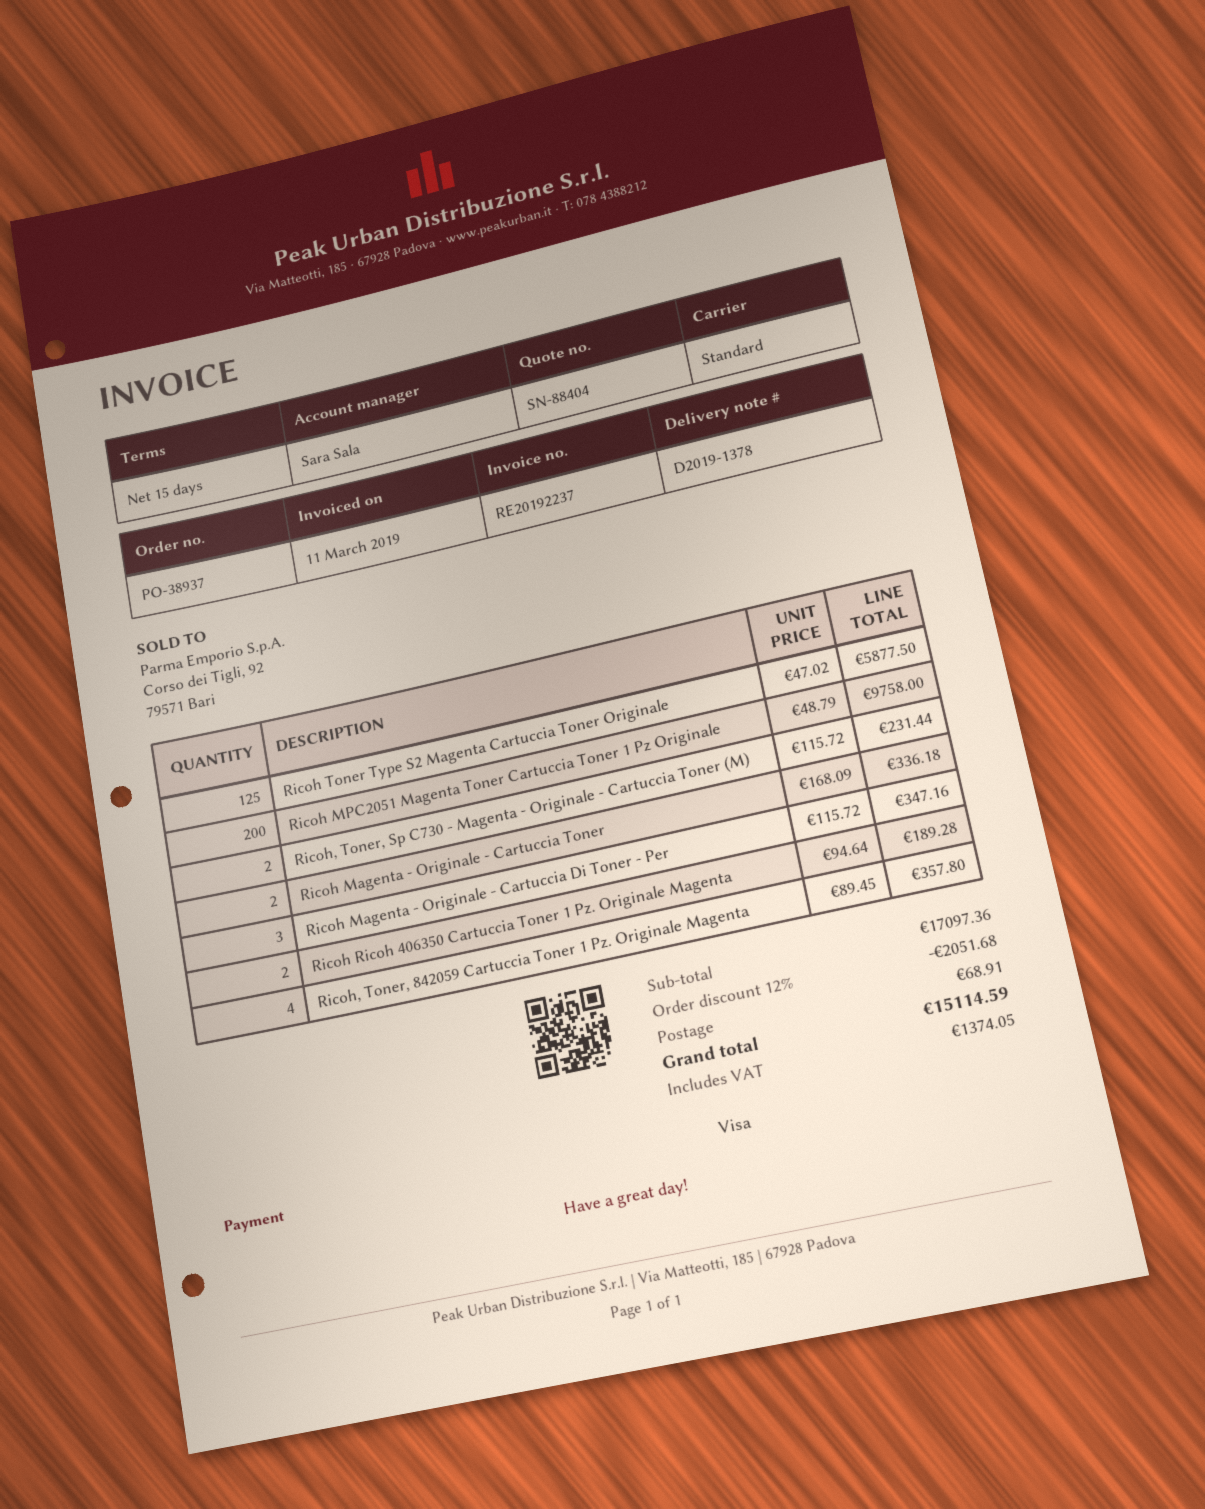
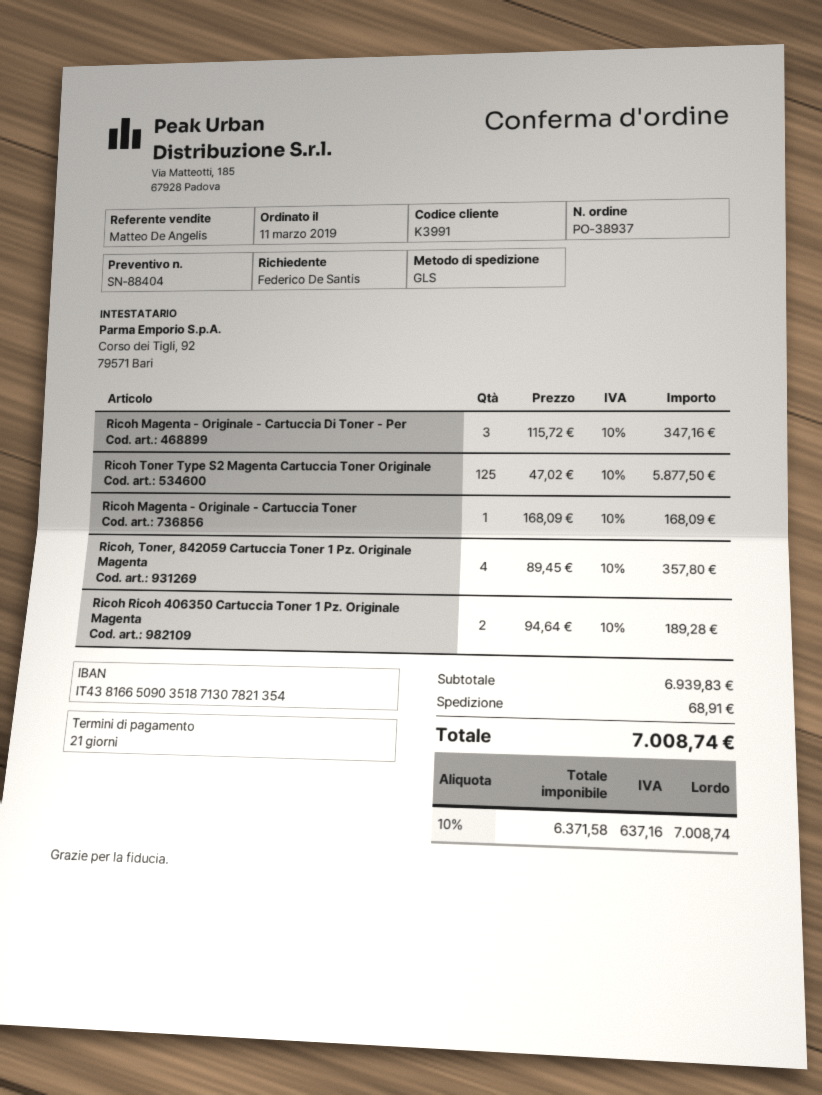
payment terms: 15 days -> 21 days
sales rep: Sara Sala -> Matteo De Angelis
shipping method: standard -> GLS
Ricoh MPC2051 Magenta Toner Cartuccia Toner 1 Pz Originale: 200 x 48.79 = 9758.00 -> none
Ricoh, Toner, Sp C730 - Magenta - Originale - Cartuccia Toner (M): 2 x 115.72 = 231.44 -> none
Ricoh Magenta - Originale - Cartuccia Toner: 2 x 168.09 = 336.18 -> 1 x 168.09 = 168.09
subtotal: 17097.36 -> 6939.83
discount: 12% = 2051.68 -> none
tax: 1374.05 -> 637.16
total: 15114.59 -> 7008.74

